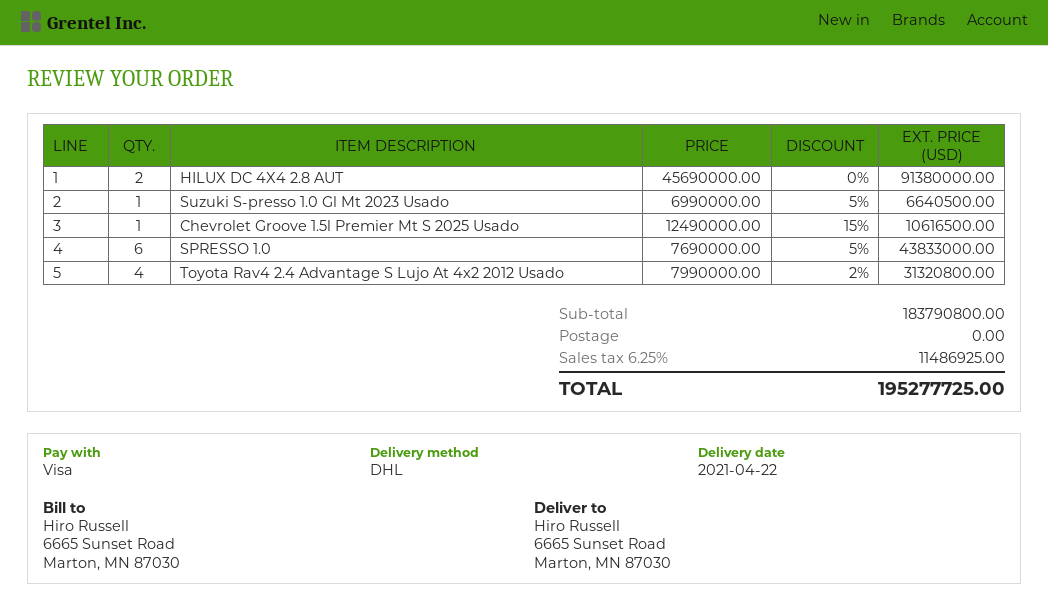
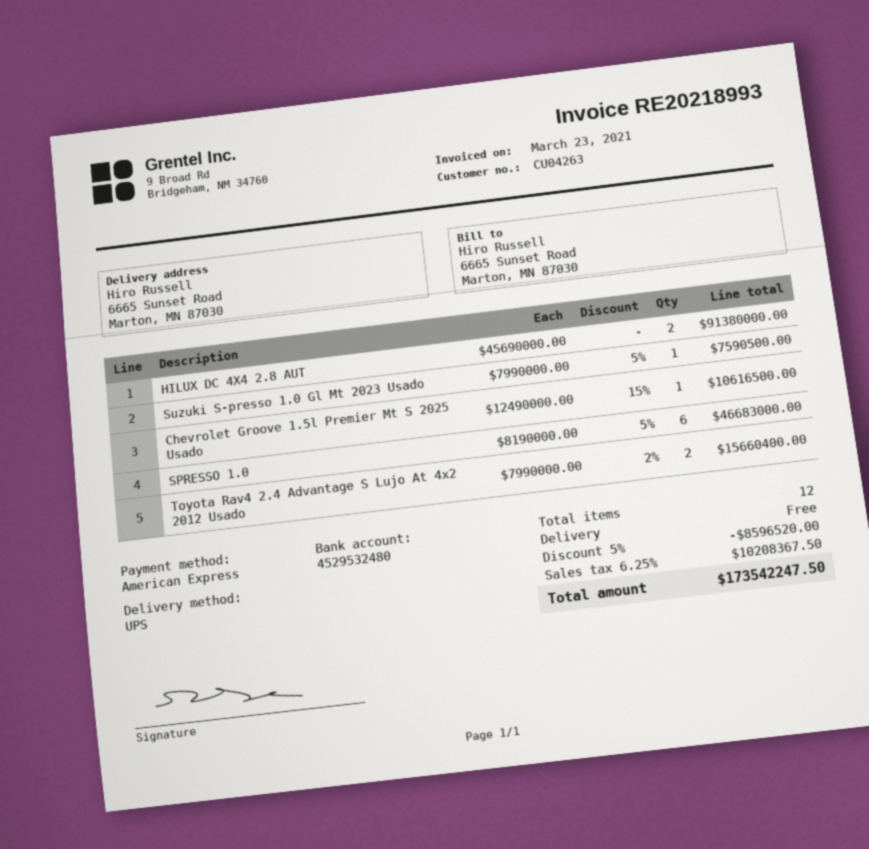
payment method: Visa -> American Express
shipping method: DHL -> UPS
Suzuki S-presso 1.0 Gl Mt 2023 Usado: 1 x 6990000.00 - 5% = 6640500.00 -> 1 x 7990000.00 - 5% = 7590500.00
SPRESSO 1.0: 6 x 7690000.00 - 5% = 43833000.00 -> 6 x 8190000.00 - 5% = 46683000.00
Toyota Rav4 2.4 Advantage S Lujo At 4x2 2012 Usado: 4 x 7990000.00 - 2% = 31320800.00 -> 2 x 7990000.00 - 2% = 15660400.00
discount: none -> 5% = 8596520.00
tax: 6.25% = 11486925.00 -> 6.25% = 10208367.50
total: 195277725.00 -> 173542247.50

